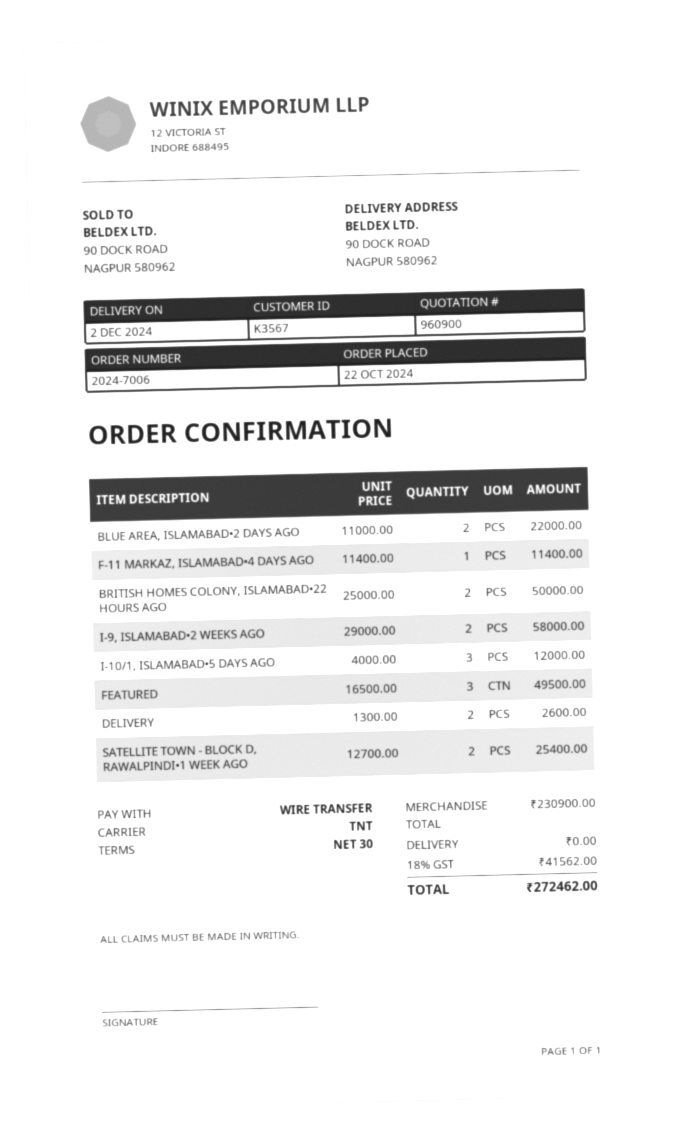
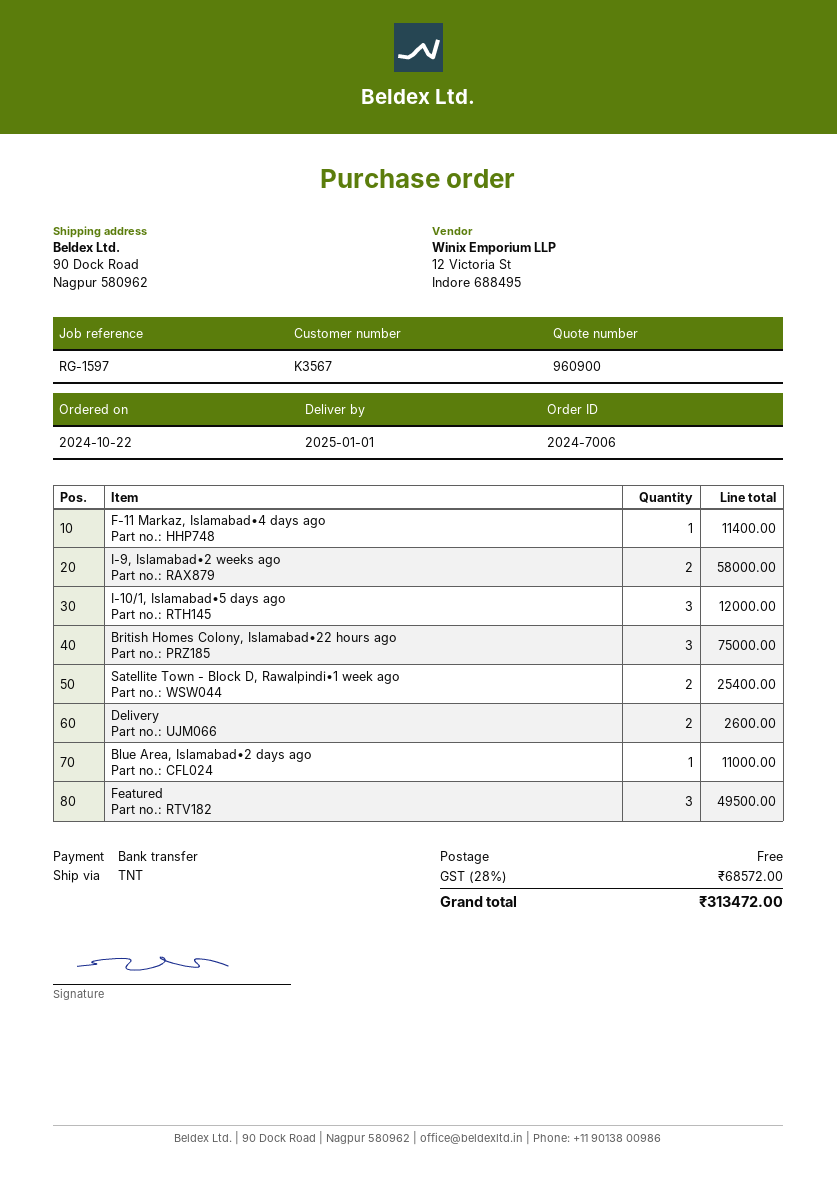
delivery date: 2024-12-02 -> 2025-01-01
BLUE AREA, ISLAMABAD•2 DAYS AGO: 2 for 22000.00 -> 1 for 11000.00
BRITISH HOMES COLONY, ISLAMABAD•22 HOURS AGO: 2 for 50000.00 -> 3 for 75000.00
tax: 18% = 41562.00 -> 28% = 68572.00
total: 272462.00 -> 313472.00

